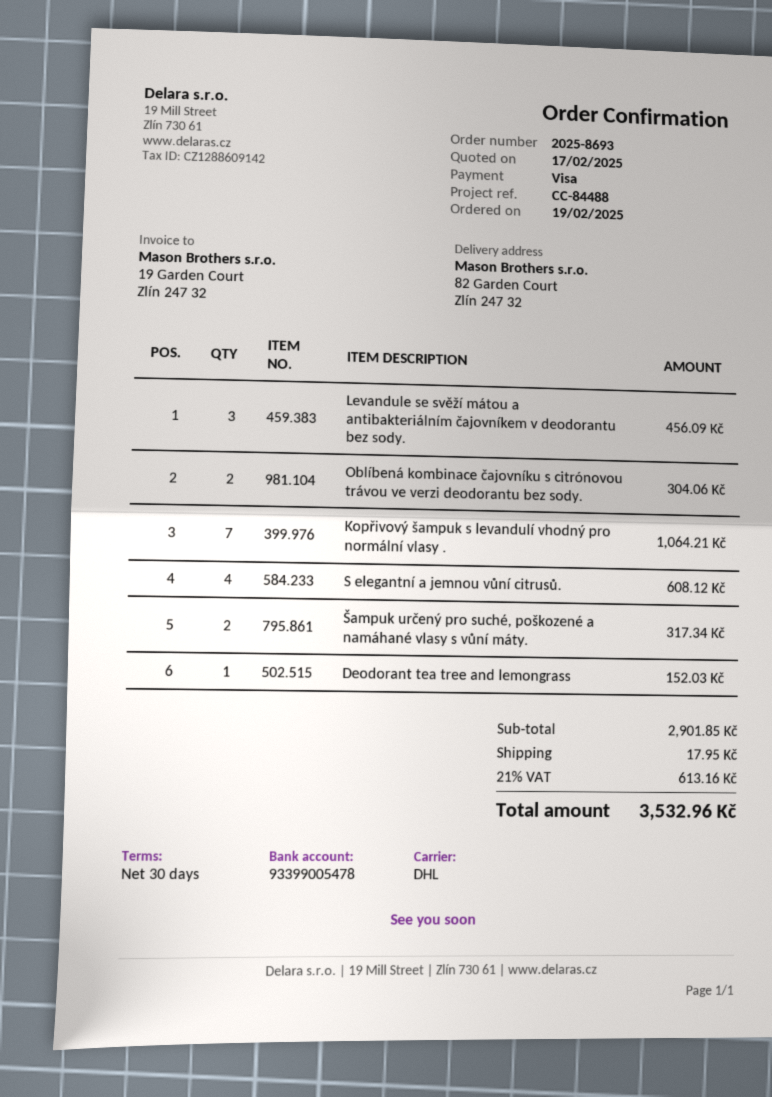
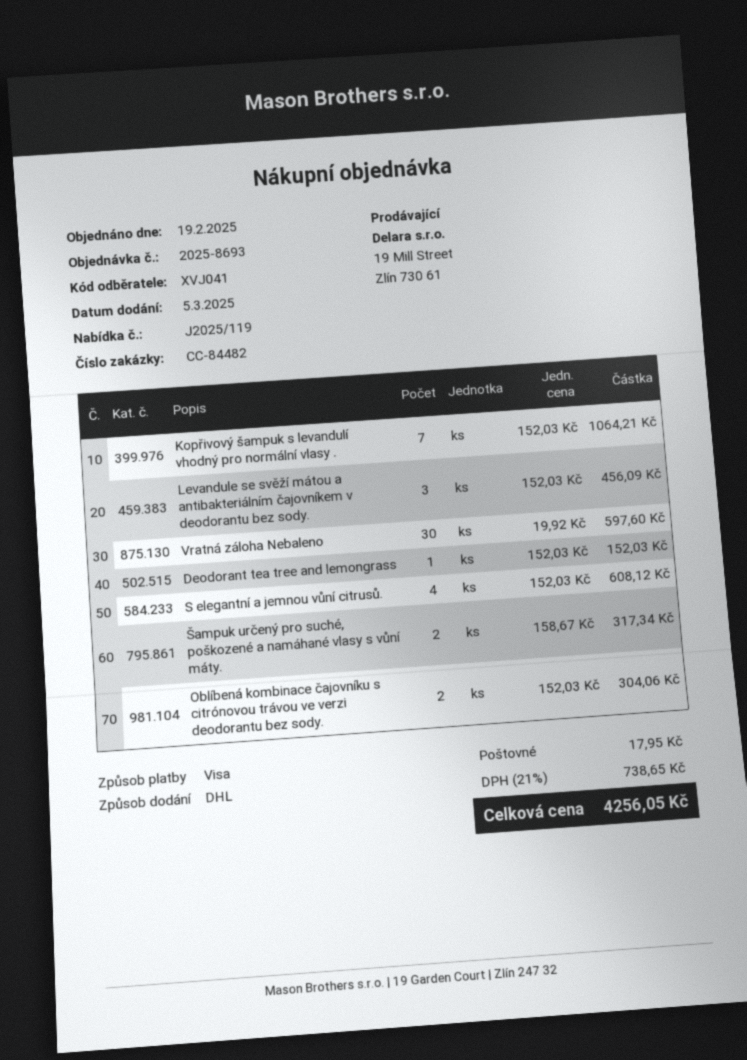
reference: CC-84488 -> CC-84482
Vratná záloha Nebaleno: none -> 30 for 597.60
tax: 21% = 613.16 -> 21% = 738.65
total: 3532.96 -> 4256.05

